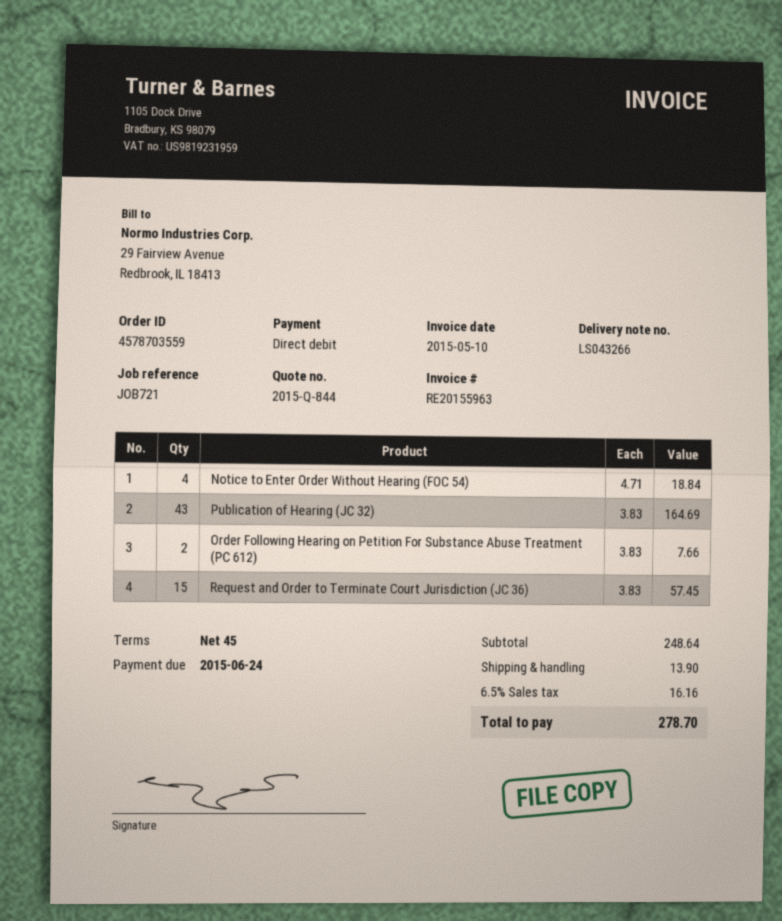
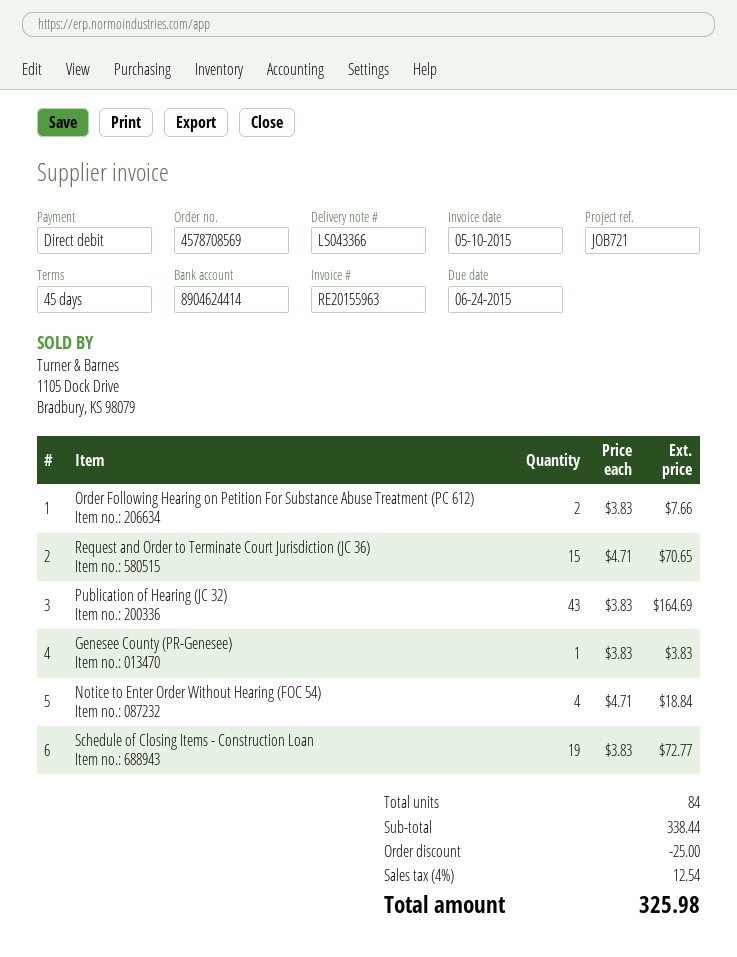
order number: 4578703559 -> 4578708569
delivery note number: LS043266 -> LS043366
Request and Order to Terminate Court Jurisdiction (JC 36): 15 x 3.83 = 57.45 -> 15 x 4.71 = 70.65
Genesee County (PR-Genesee): none -> 1 x 3.83 = 3.83
Schedule of Closing Items - Construction Loan: none -> 19 x 3.83 = 72.77
subtotal: 248.64 -> 338.44
discount: none -> 25.00
shipping: 13.90 -> none
tax: 6.5% = 16.16 -> 4% = 12.54
total: 278.70 -> 325.98

